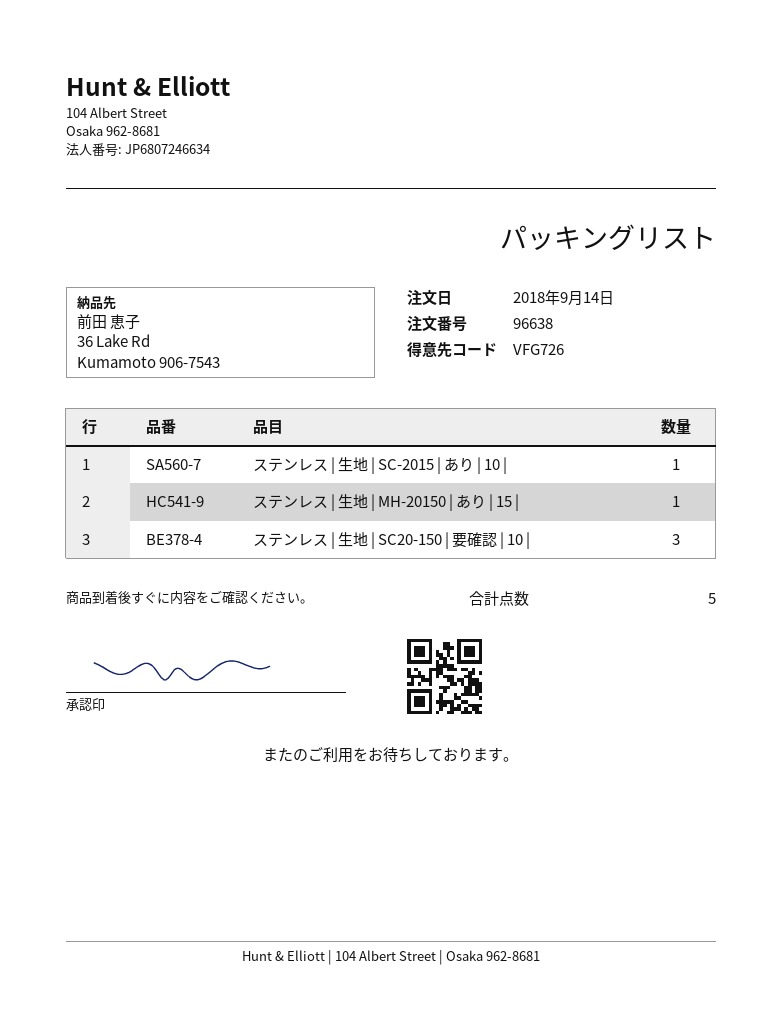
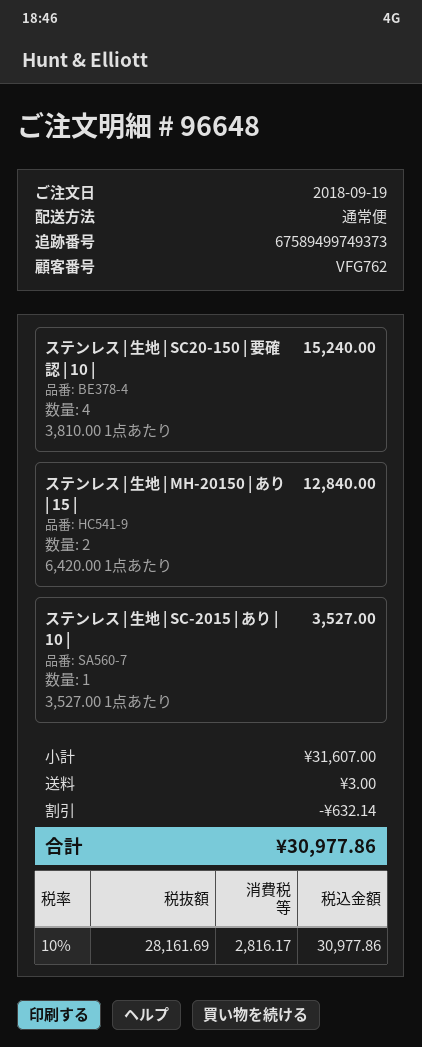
order number: 96638 -> 96648
order date: 2018-09-14 -> 2018-09-19
customer number: VFG726 -> VFG762
ステンレス | 生地 | MH-20150 | あり | 15 |: 1 -> 2
ステンレス | 生地 | SC20-150 | 要確認 | 10 |: 3 -> 4

